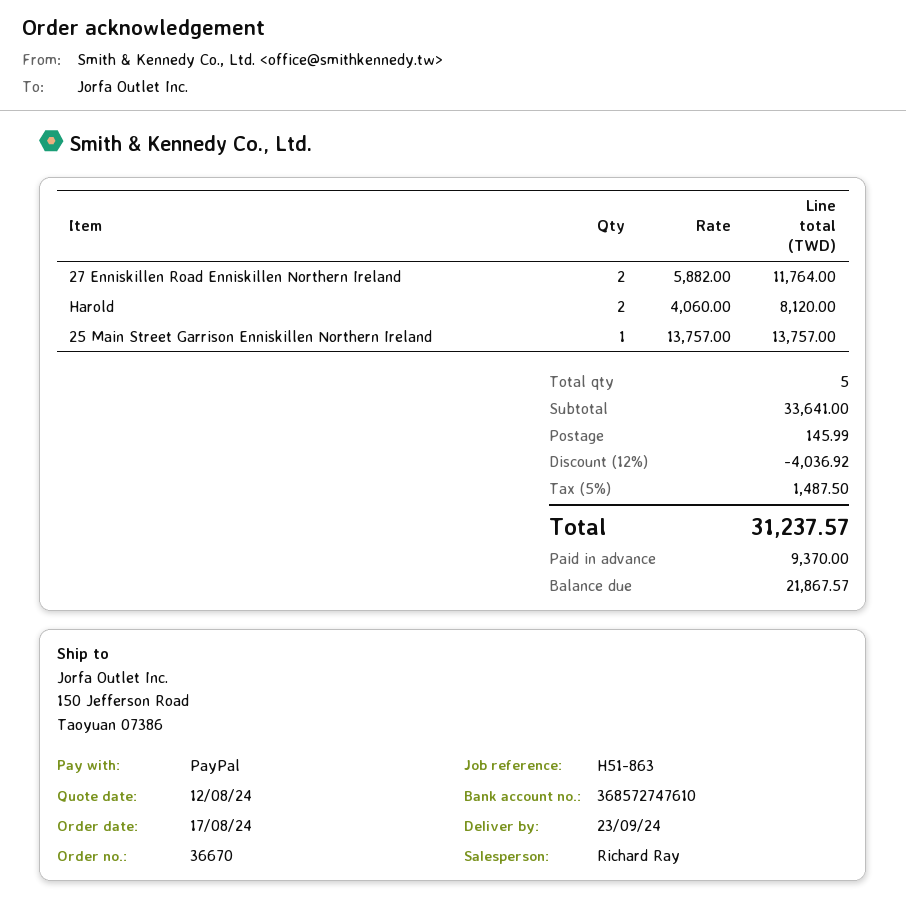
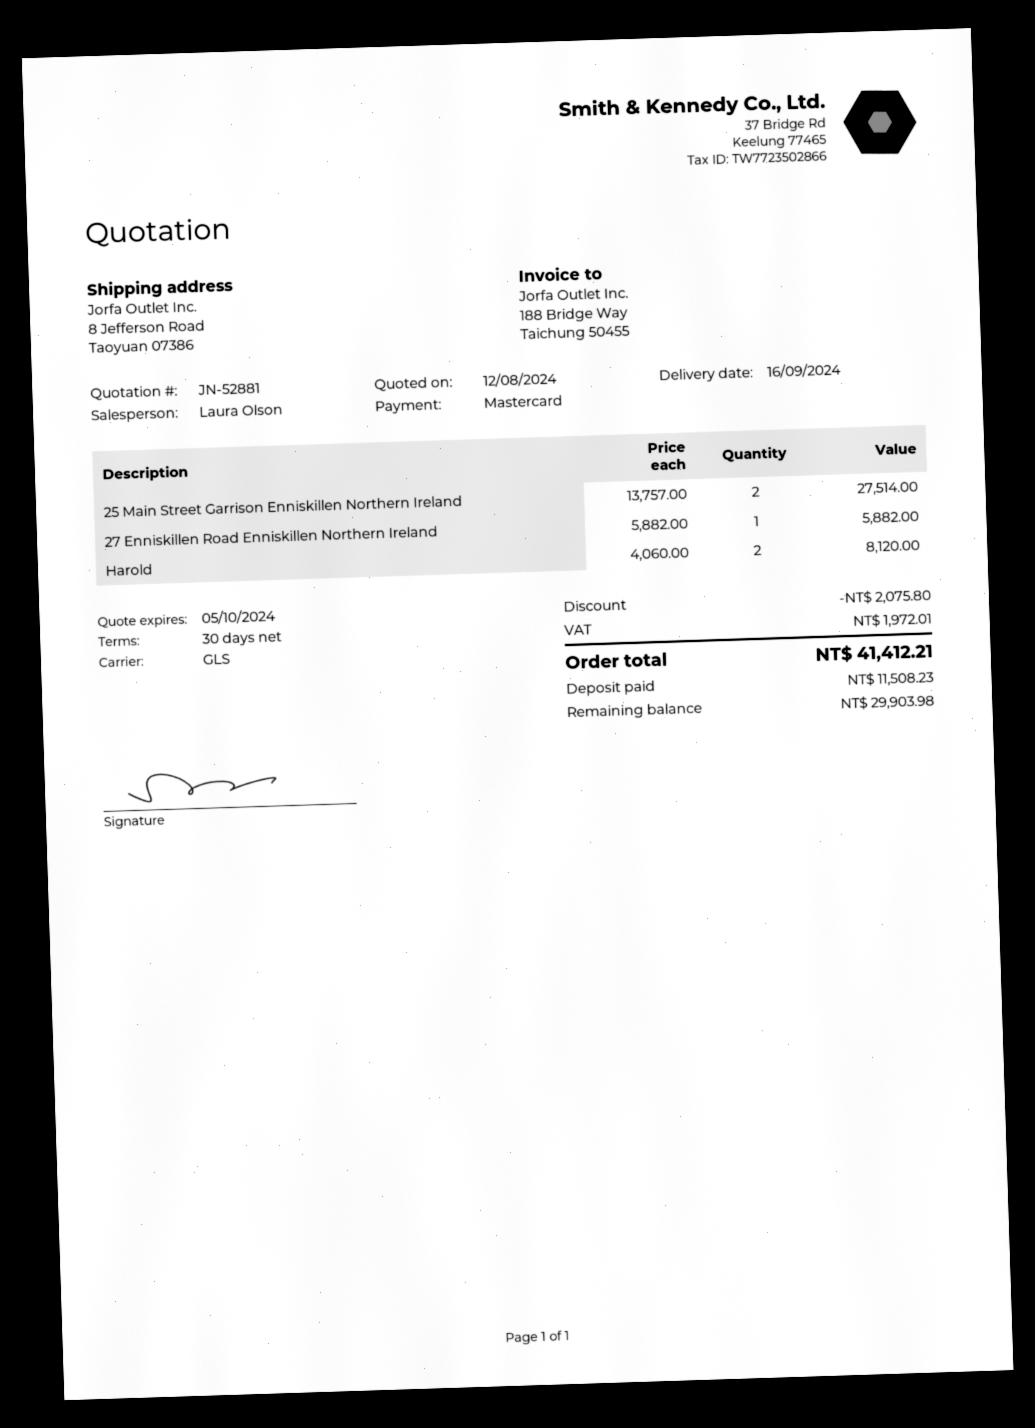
delivery date: 2024-09-23 -> 2024-09-16
sales rep: Richard Ray -> Laura Olson
payment method: PayPal -> Mastercard
ship to: 150 Jefferson Road, Taoyuan 07386 -> 8 Jefferson Road, Taoyuan 07386
27 Enniskillen Road Enniskillen Northern Ireland: 2 x 5882.00 = 11764.00 -> 1 x 5882.00 = 5882.00
25 Main Street Garrison Enniskillen Northern Ireland: 1 x 13757.00 = 13757.00 -> 2 x 13757.00 = 27514.00
discount: 4036.92 -> 2075.80
shipping: 145.99 -> none
tax: 1487.50 -> 1972.01
total: 31237.57 -> 41412.21
deposit: 9370.00 -> 11508.23
balance: 21867.57 -> 29903.98

